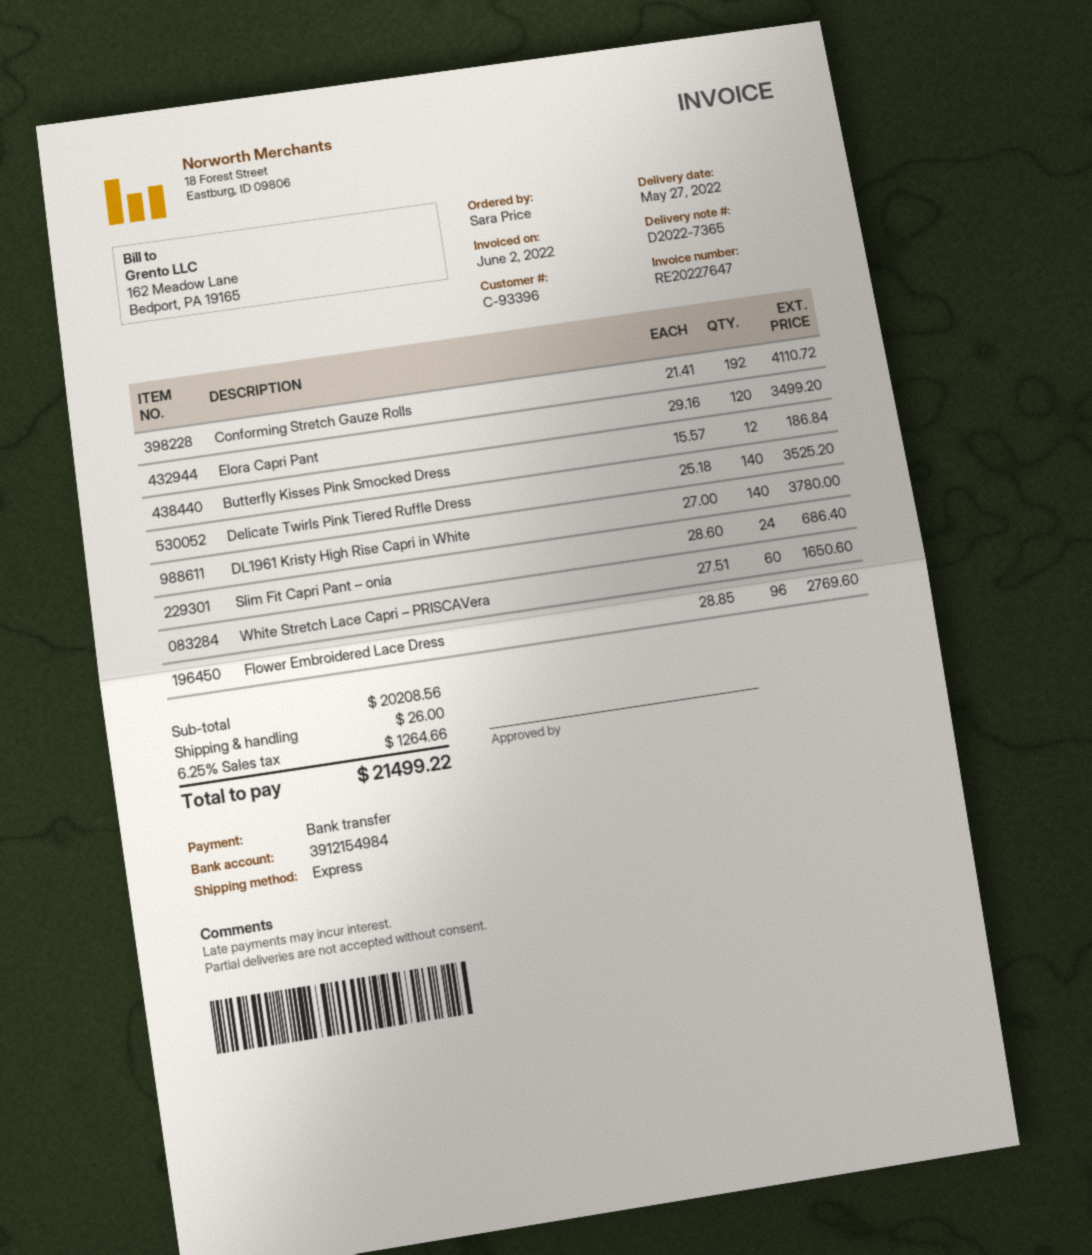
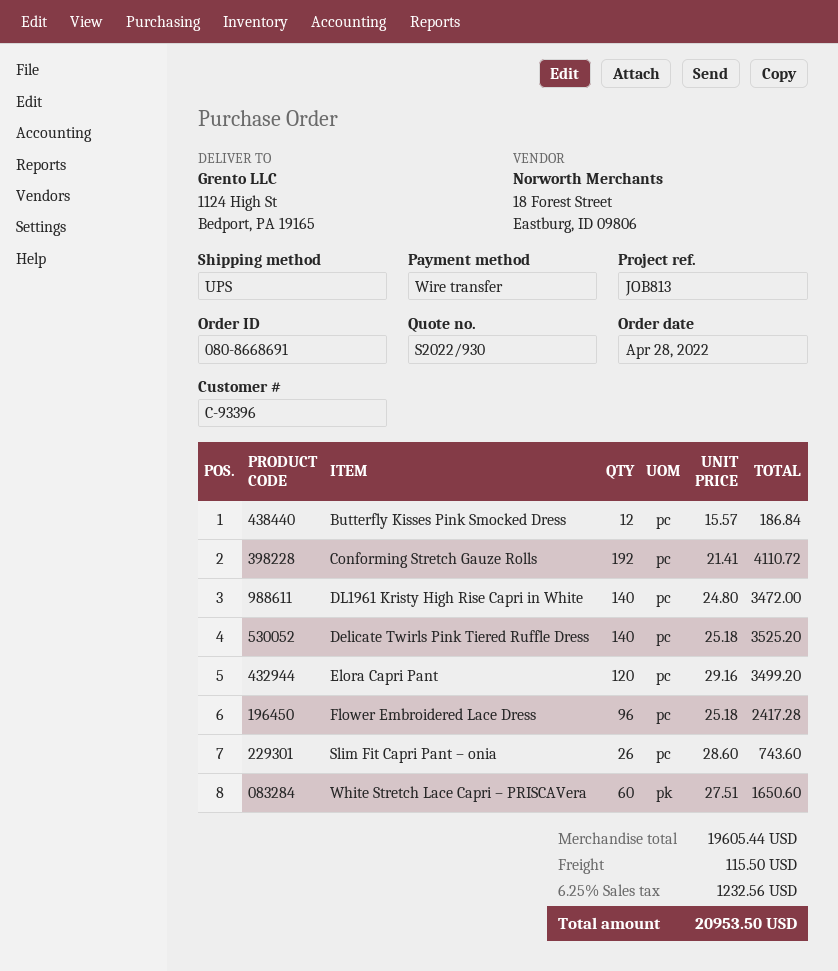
shipping method: express -> UPS
DL1961 Kristy High Rise Capri in White: 140 x 27.00 = 3780.00 -> 140 x 24.80 = 3472.00
Slim Fit Capri Pant – onia: 24 x 28.60 = 686.40 -> 26 x 28.60 = 743.60
Flower Embroidered Lace Dress: 96 x 28.85 = 2769.60 -> 96 x 25.18 = 2417.28
subtotal: 20208.56 -> 19605.44
shipping: 26.00 -> 115.50
tax: 6.25% = 1264.66 -> 6.25% = 1232.56
total: 21499.22 -> 20953.50

